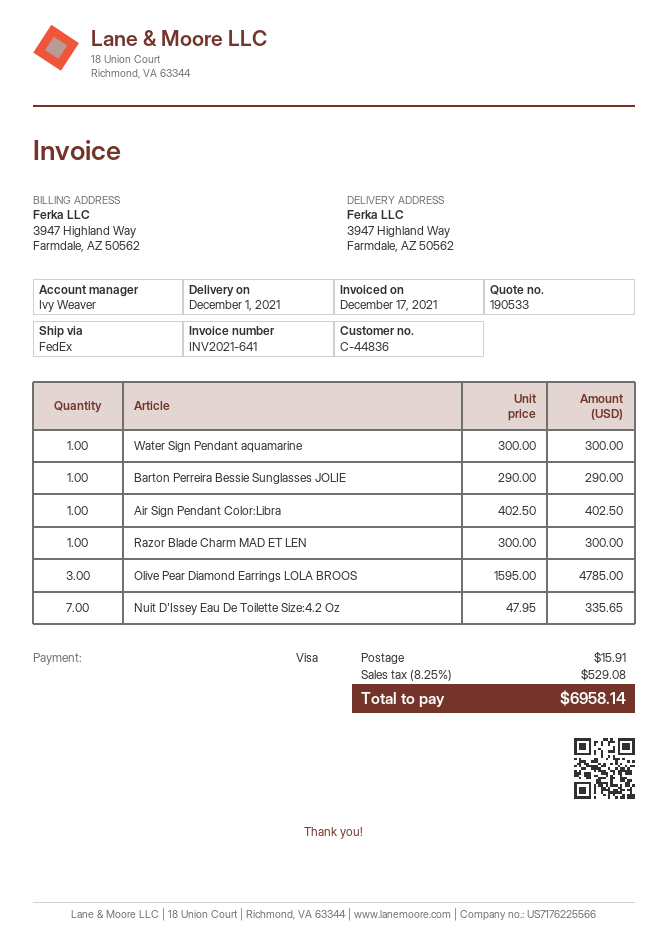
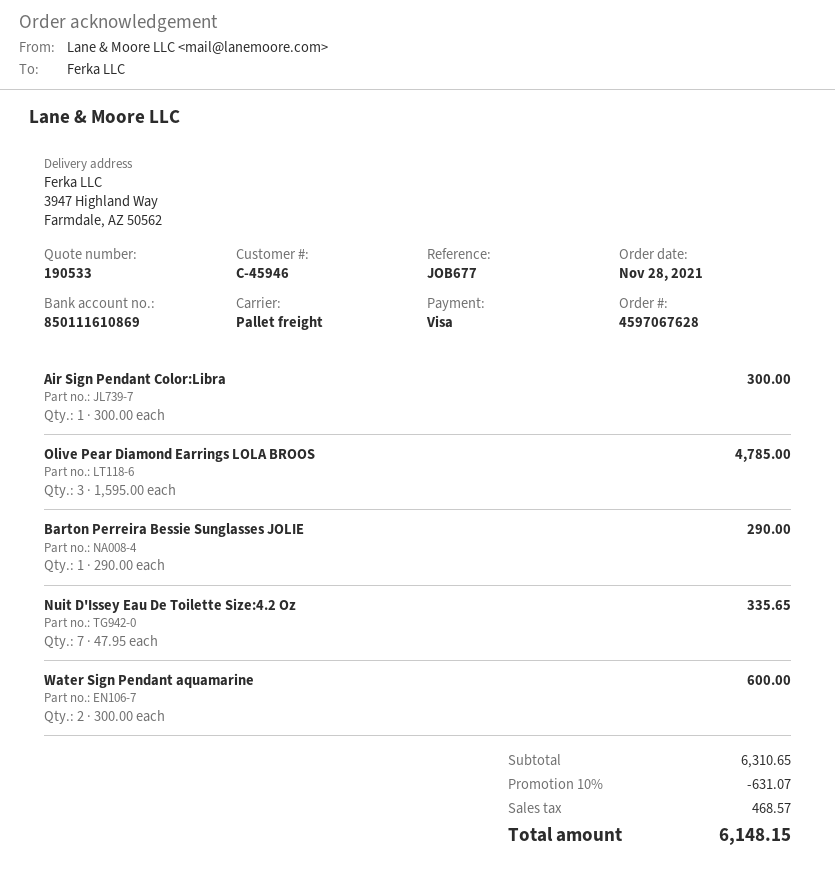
customer number: C-44836 -> C-45946
shipping method: FedEx -> pallet freight
Water Sign Pendant aquamarine: 1 x 300.00 = 300.00 -> 2 x 300.00 = 600.00
Air Sign Pendant Color:Libra: 1 x 402.50 = 402.50 -> 1 x 300.00 = 300.00
Razor Blade Charm MAD ET LEN: 1 x 300.00 = 300.00 -> none
discount: none -> 10% = 631.07
shipping: 15.91 -> none
tax: 529.08 -> 468.57
total: 6958.14 -> 6148.15

